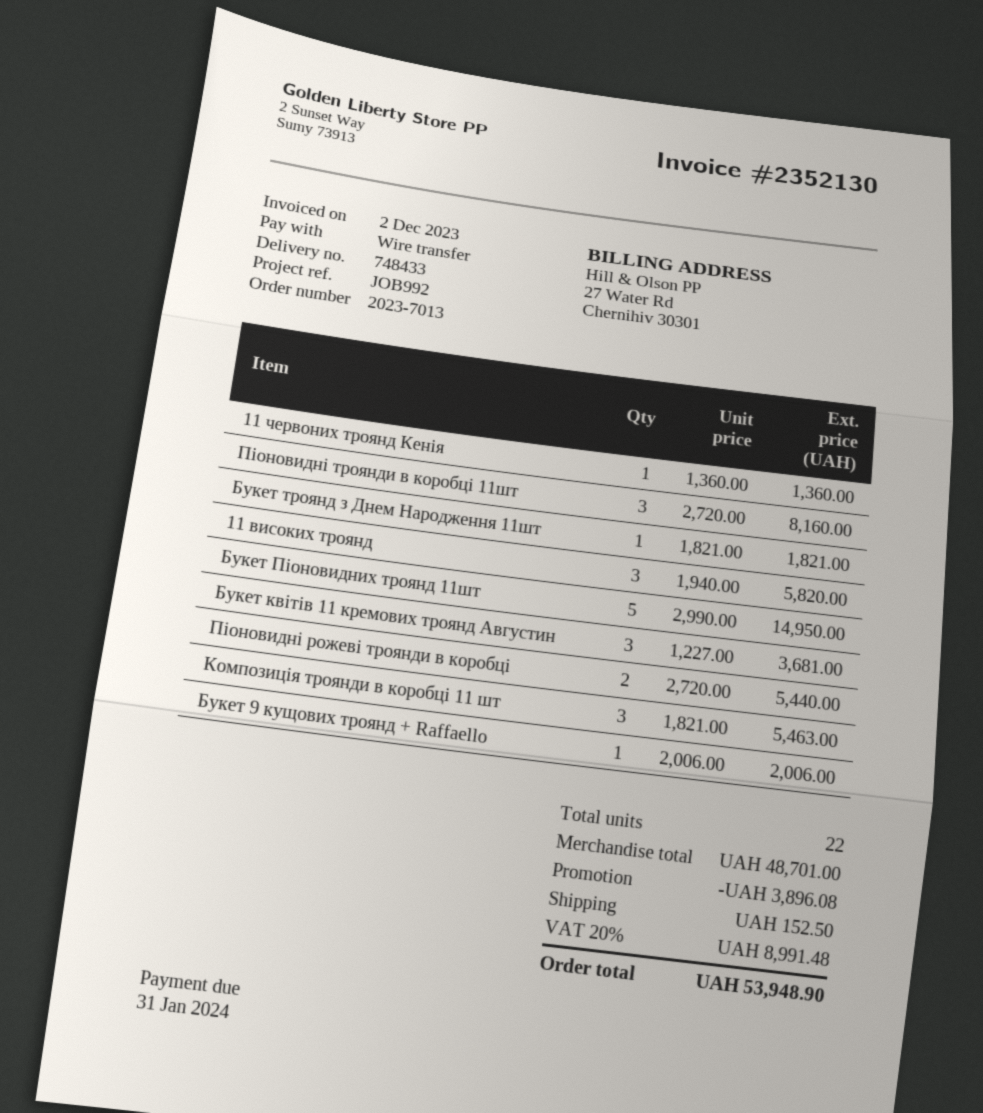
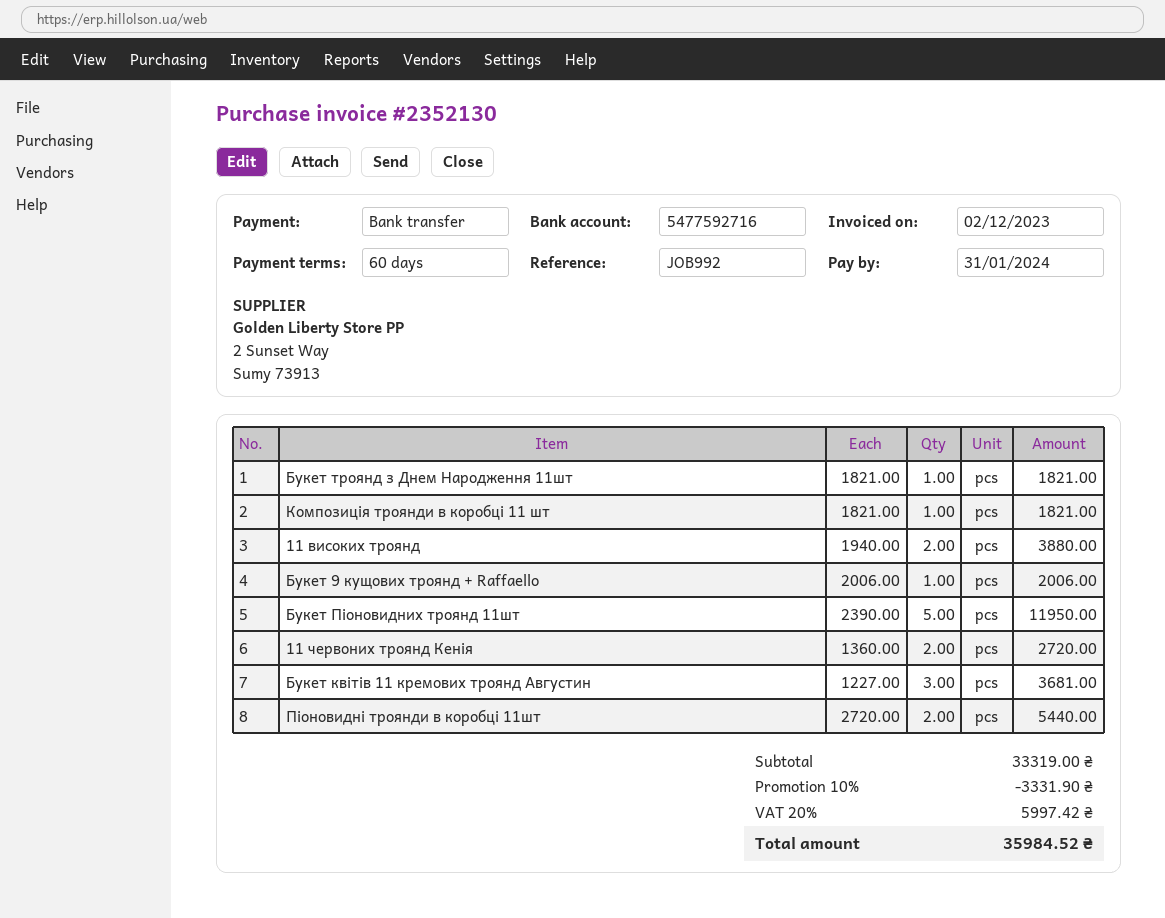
11 червоних троянд Кенія: 1 x 1360.00 = 1360.00 -> 2 x 1360.00 = 2720.00
Піоновидні троянди в коробці 11шт: 3 x 2720.00 = 8160.00 -> 2 x 2720.00 = 5440.00
11 високих троянд: 3 x 1940.00 = 5820.00 -> 2 x 1940.00 = 3880.00
Букет Піоновидних троянд 11шт: 5 x 2990.00 = 14950.00 -> 5 x 2390.00 = 11950.00
Піоновидні рожеві троянди в коробці: 2 x 2720.00 = 5440.00 -> none
Композиція троянди в коробці 11 шт: 3 x 1821.00 = 5463.00 -> 1 x 1821.00 = 1821.00
subtotal: 48701.00 -> 33319.00
discount: 3896.08 -> 3331.90
shipping: 152.50 -> none
tax: 20% = 8991.48 -> 20% = 5997.42
total: 53948.90 -> 35984.52

